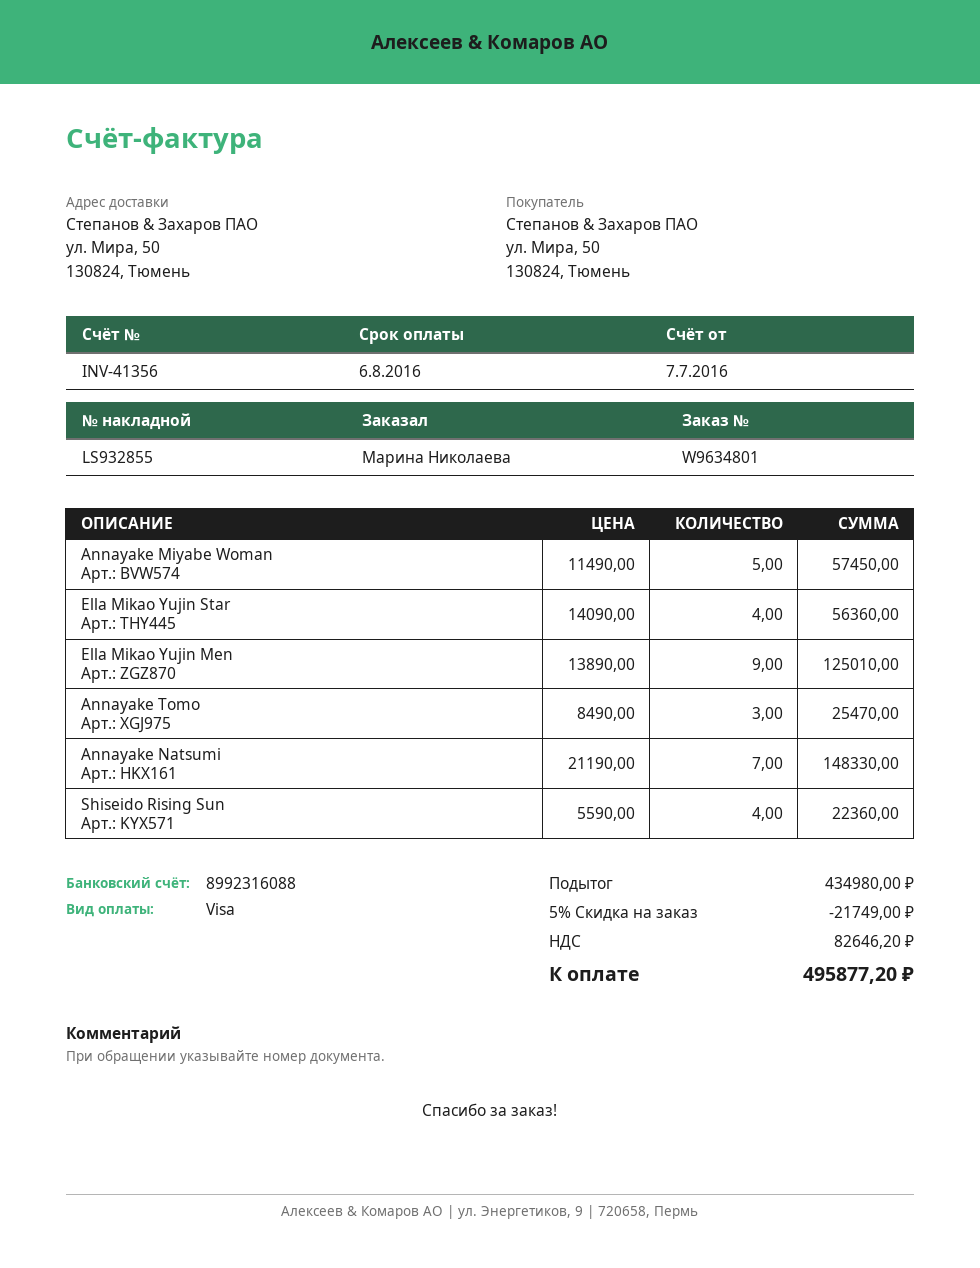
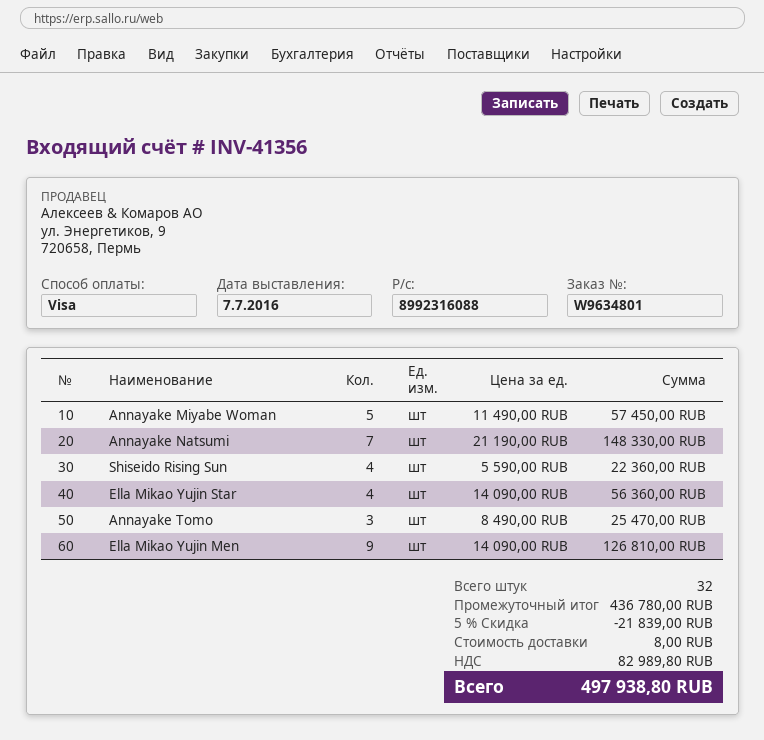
Ella Mikao Yujin Men: 9 x 13890.00 = 125010.00 -> 9 x 14090.00 = 126810.00
subtotal: 434980.00 -> 436780.00
discount: 5% = 21749.00 -> 5% = 21839.00
shipping: none -> 8.00
tax: 82646.20 -> 82989.80
total: 495877.20 -> 497938.80

